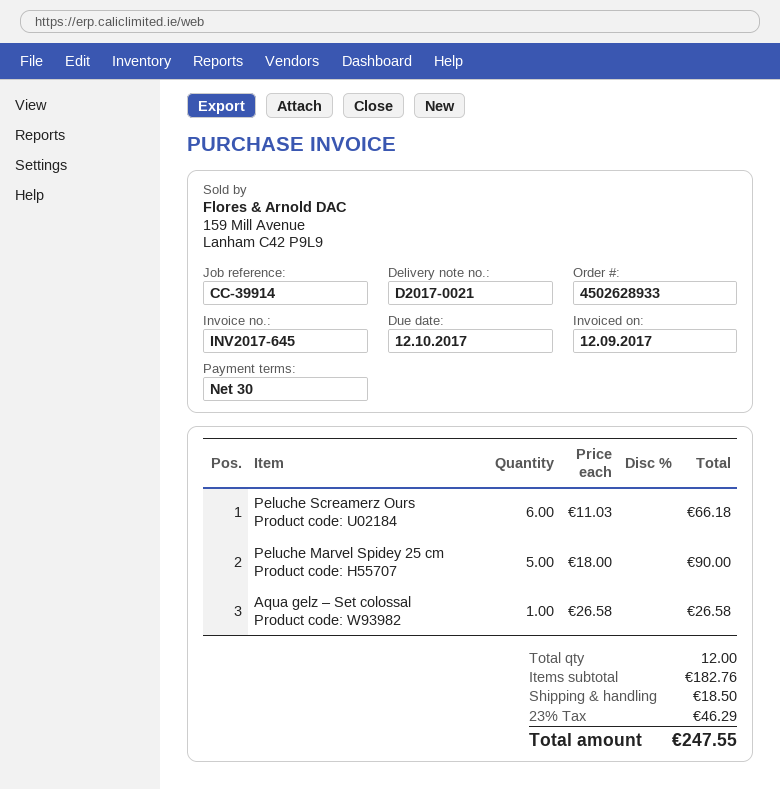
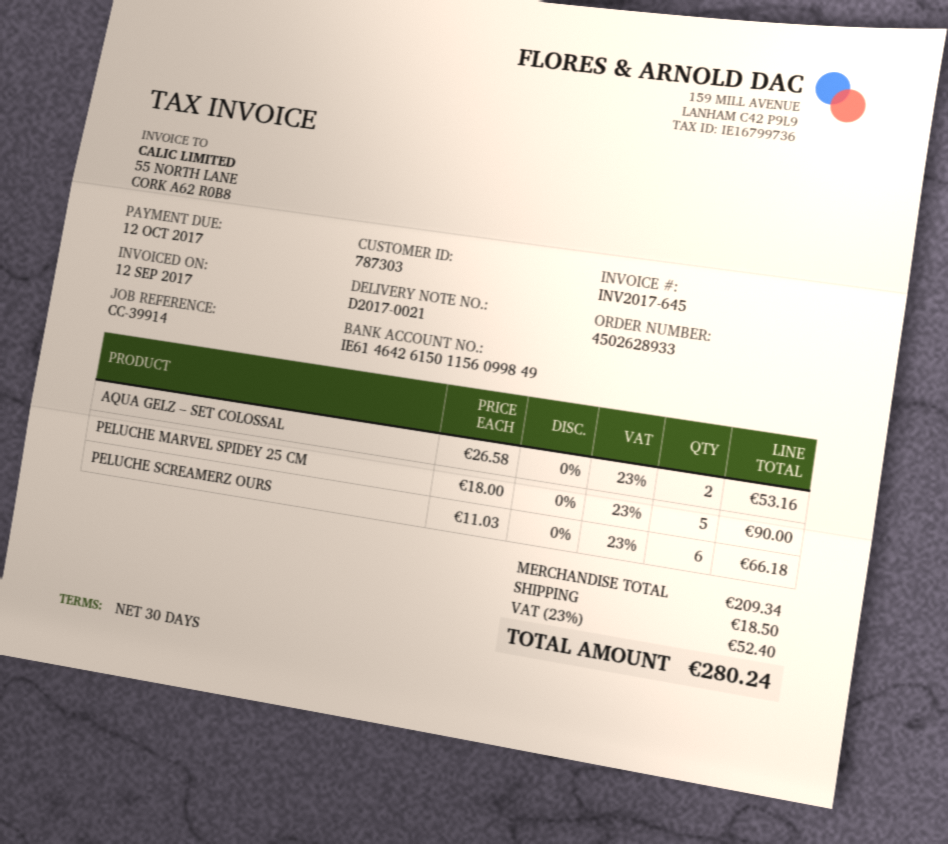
Aqua gelz – Set colossal: 1 x 26.58 = 26.58 -> 2 x 26.58 = 53.16
subtotal: 182.76 -> 209.34
tax: 23% = 46.29 -> 23% = 52.40
total: 247.55 -> 280.24

